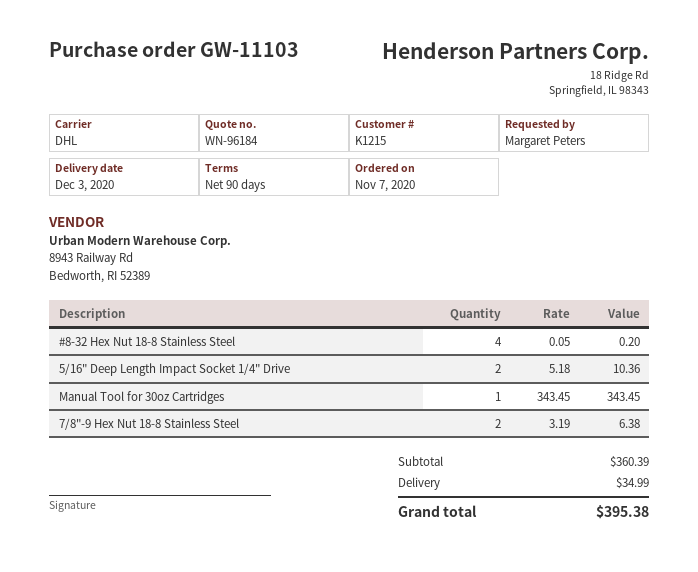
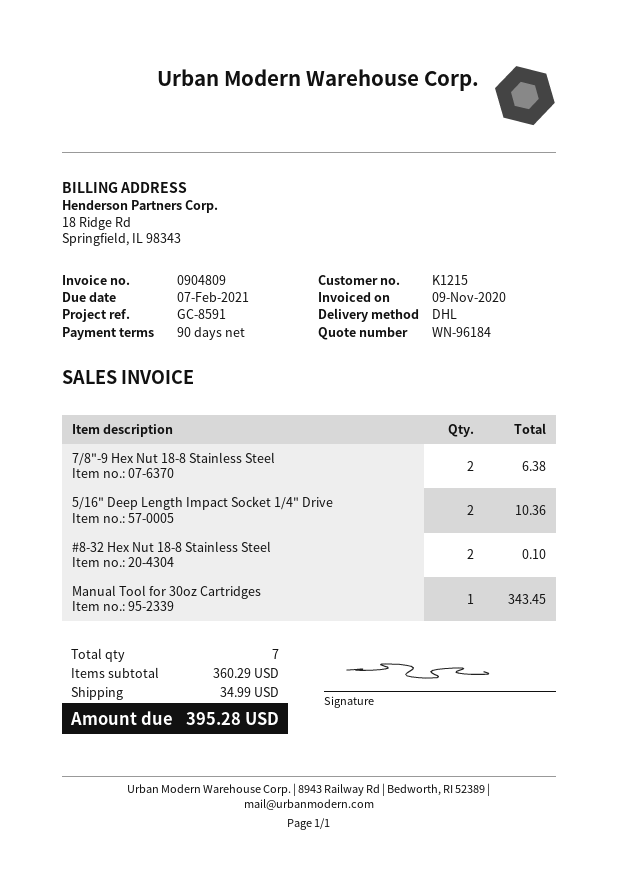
#8-32 Hex Nut 18-8 Stainless Steel: 4 for 0.20 -> 2 for 0.10
subtotal: 360.39 -> 360.29
total: 395.38 -> 395.28

